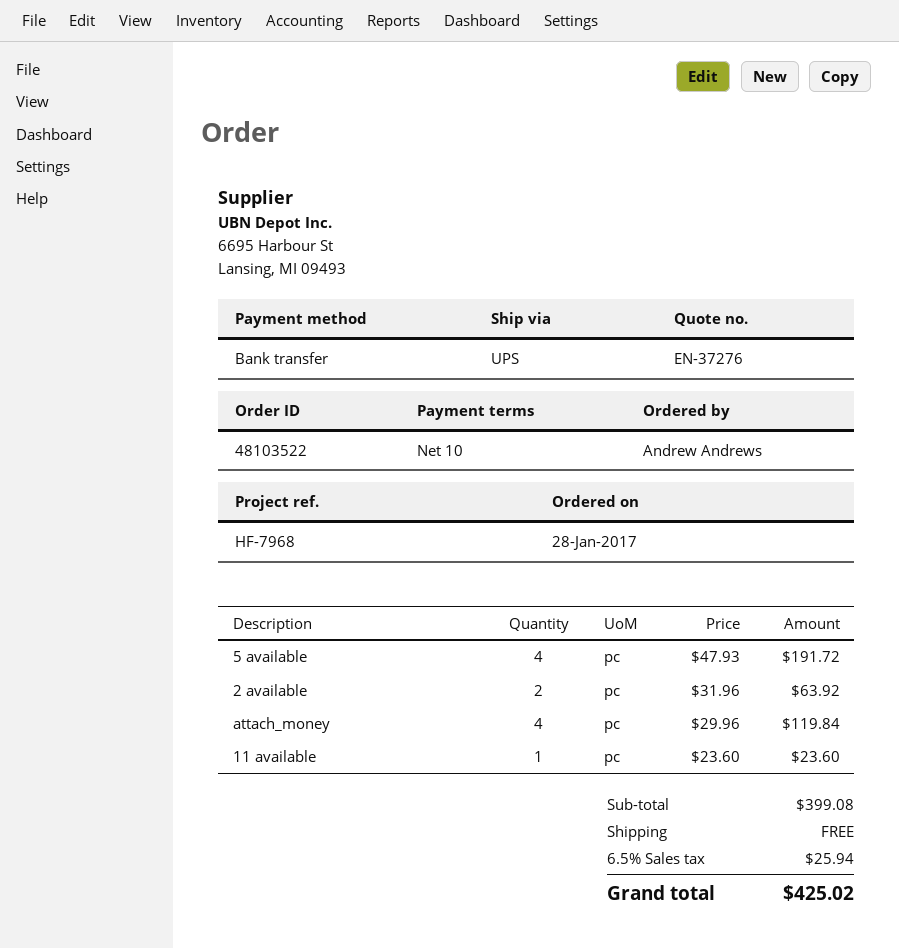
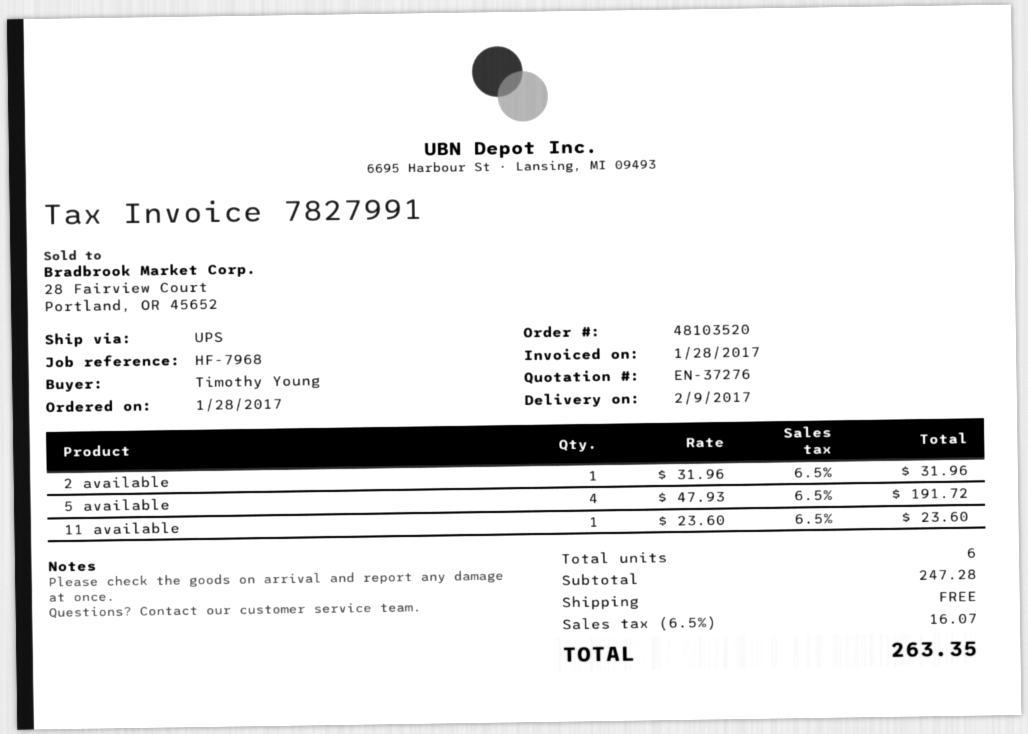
order number: 48103522 -> 48103520
ordered by: Andrew Andrews -> Timothy Young
2 available: 2 x 31.96 = 63.92 -> 1 x 31.96 = 31.96
attach_money: 4 x 29.96 = 119.84 -> none
subtotal: 399.08 -> 247.28
tax: 6.5% = 25.94 -> 6.5% = 16.07
total: 425.02 -> 263.35

